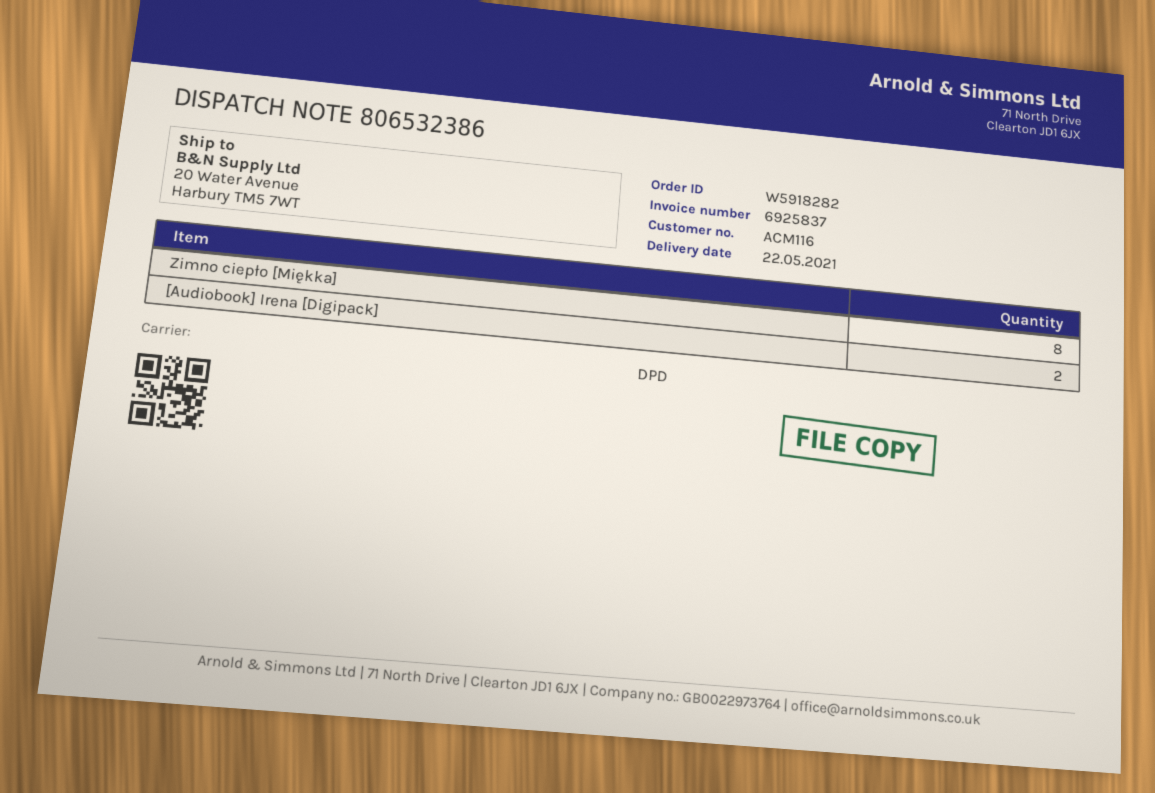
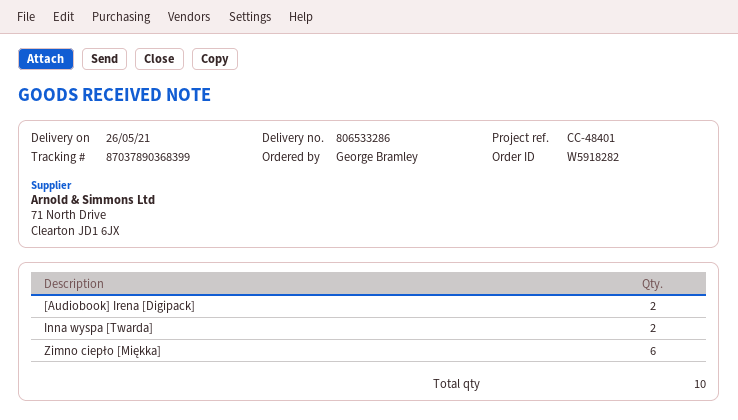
delivery note number: 806532386 -> 806533286
delivery date: 2021-05-22 -> 2021-05-26
Zimno ciepło [Miękka]: 8 -> 6
Inna wyspa [Twarda]: none -> 2

